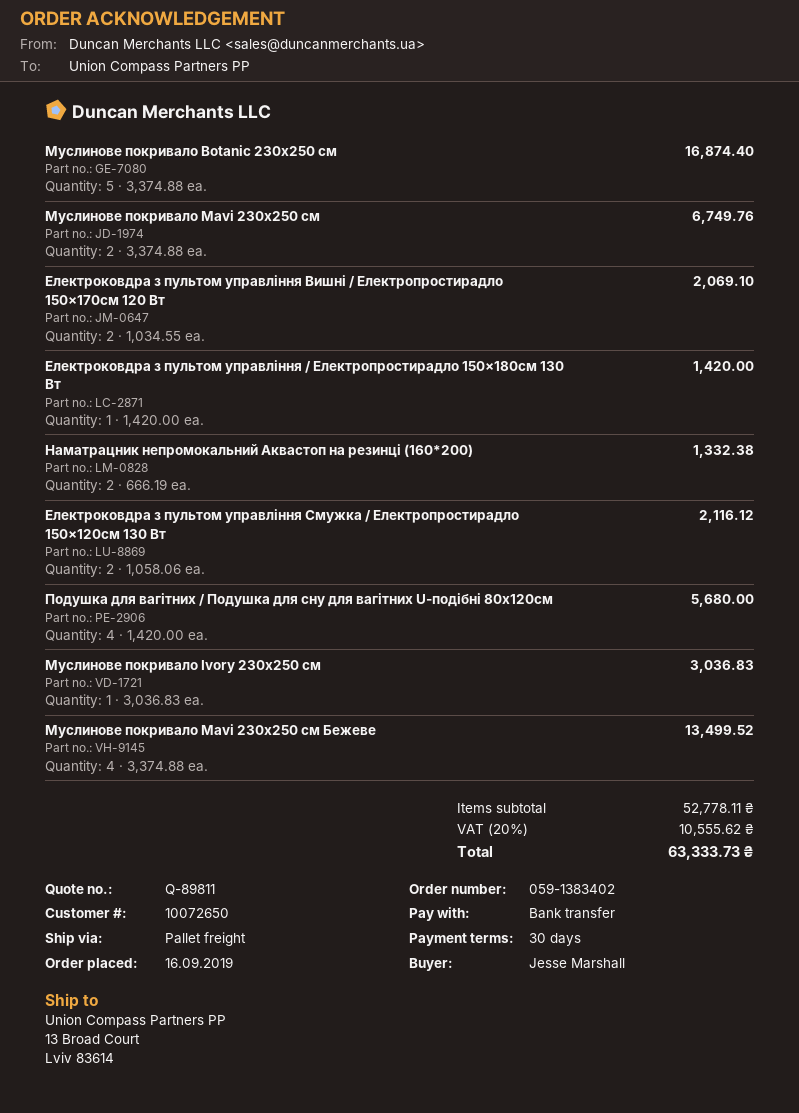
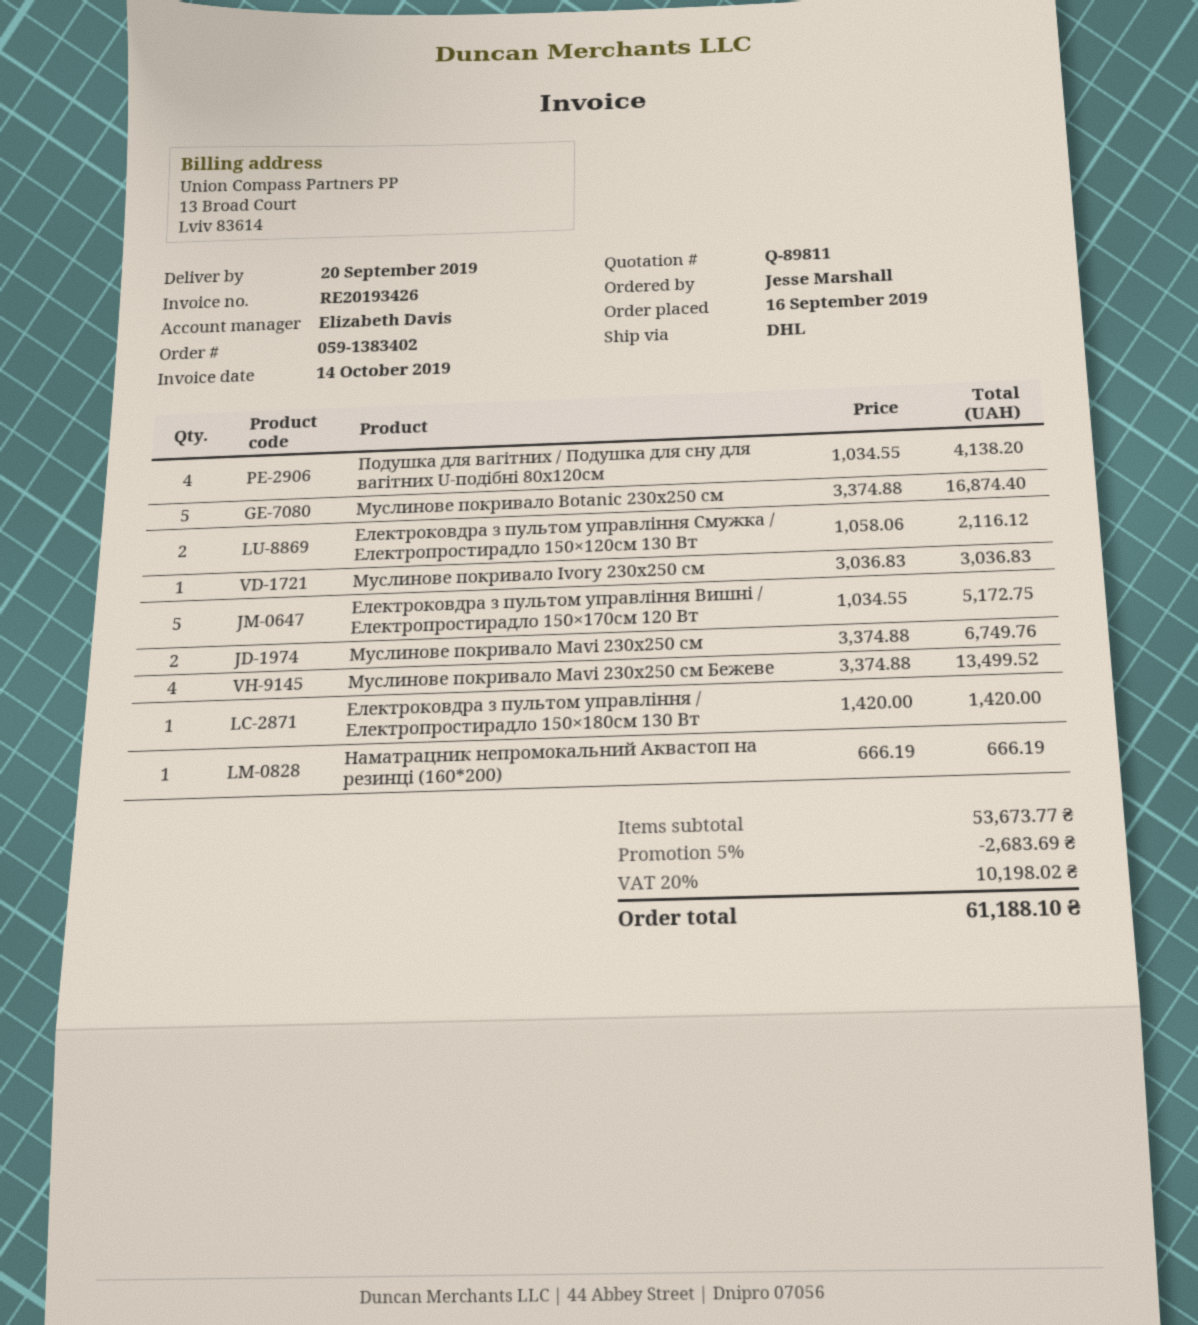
shipping method: pallet freight -> DHL
Електроковдра з пультом управління Вишні / Електропростирадло 150×170см 120 Вт: 2 x 1034.55 = 2069.10 -> 5 x 1034.55 = 5172.75
Наматрацник непромокальний Аквастоп на резинці (160*200): 2 x 666.19 = 1332.38 -> 1 x 666.19 = 666.19
Подушка для вагітних / Подушка для сну для вагітних U-подібні 80x120cм: 4 x 1420.00 = 5680.00 -> 4 x 1034.55 = 4138.20
subtotal: 52778.11 -> 53673.77
discount: none -> 5% = 2683.69
tax: 20% = 10555.62 -> 20% = 10198.02
total: 63333.73 -> 61188.10

